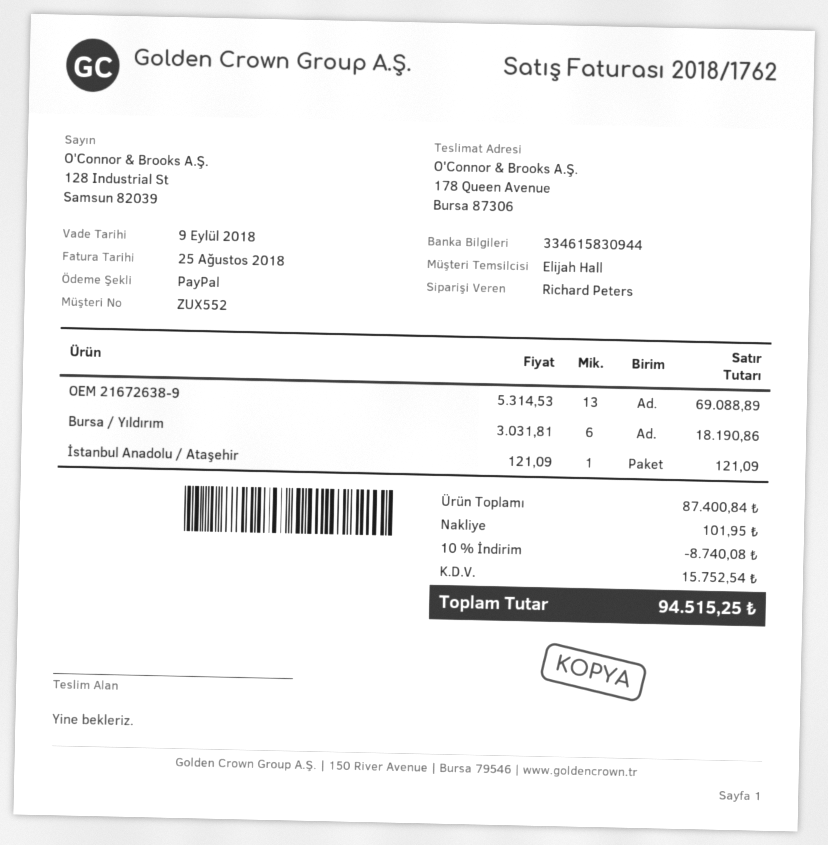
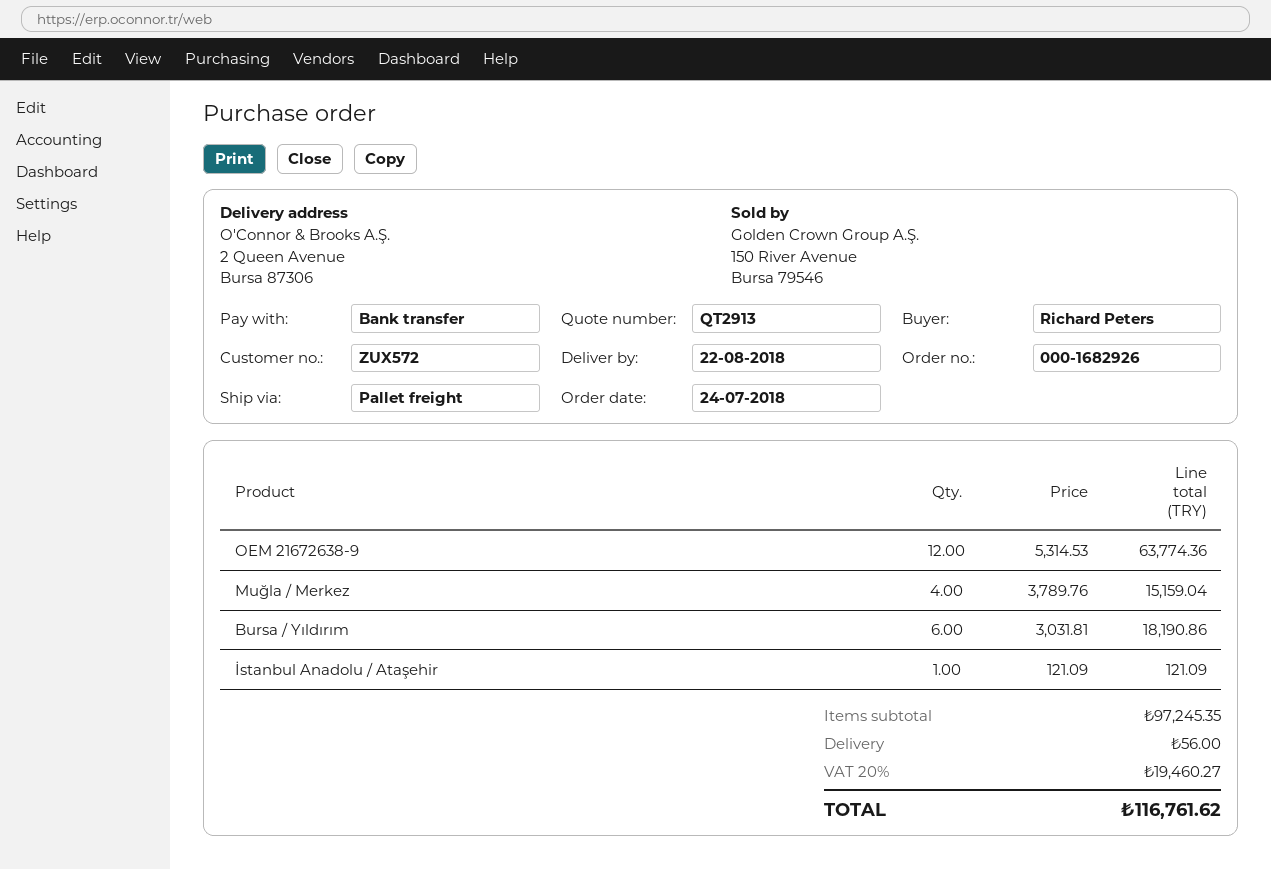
customer number: ZUX552 -> ZUX572
payment method: PayPal -> bank transfer
ship to: 178 Queen Avenue, Bursa 87306 -> 2 Queen Avenue, Bursa 87306
OEM 21672638-9: 13 x 5314.53 = 69088.89 -> 12 x 5314.53 = 63774.36
Muğla / Merkez: none -> 4 x 3789.76 = 15159.04
subtotal: 87400.84 -> 97245.35
discount: 10% = 8740.08 -> none
shipping: 101.95 -> 56.00
tax: 15752.54 -> 19460.27
total: 94515.25 -> 116761.62

